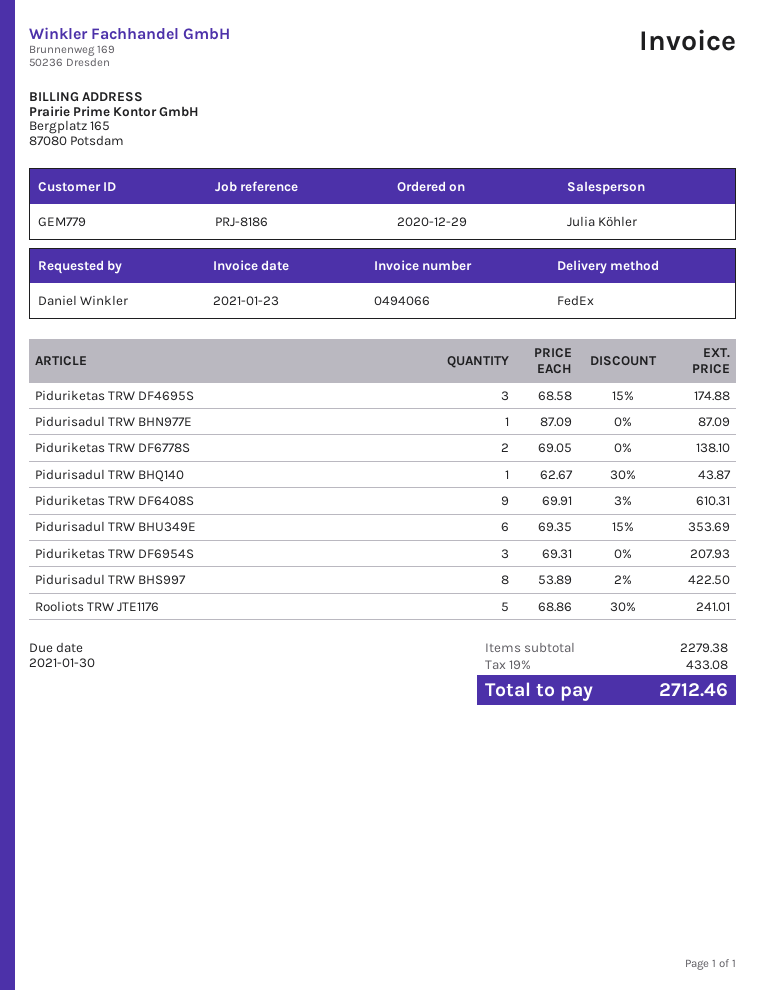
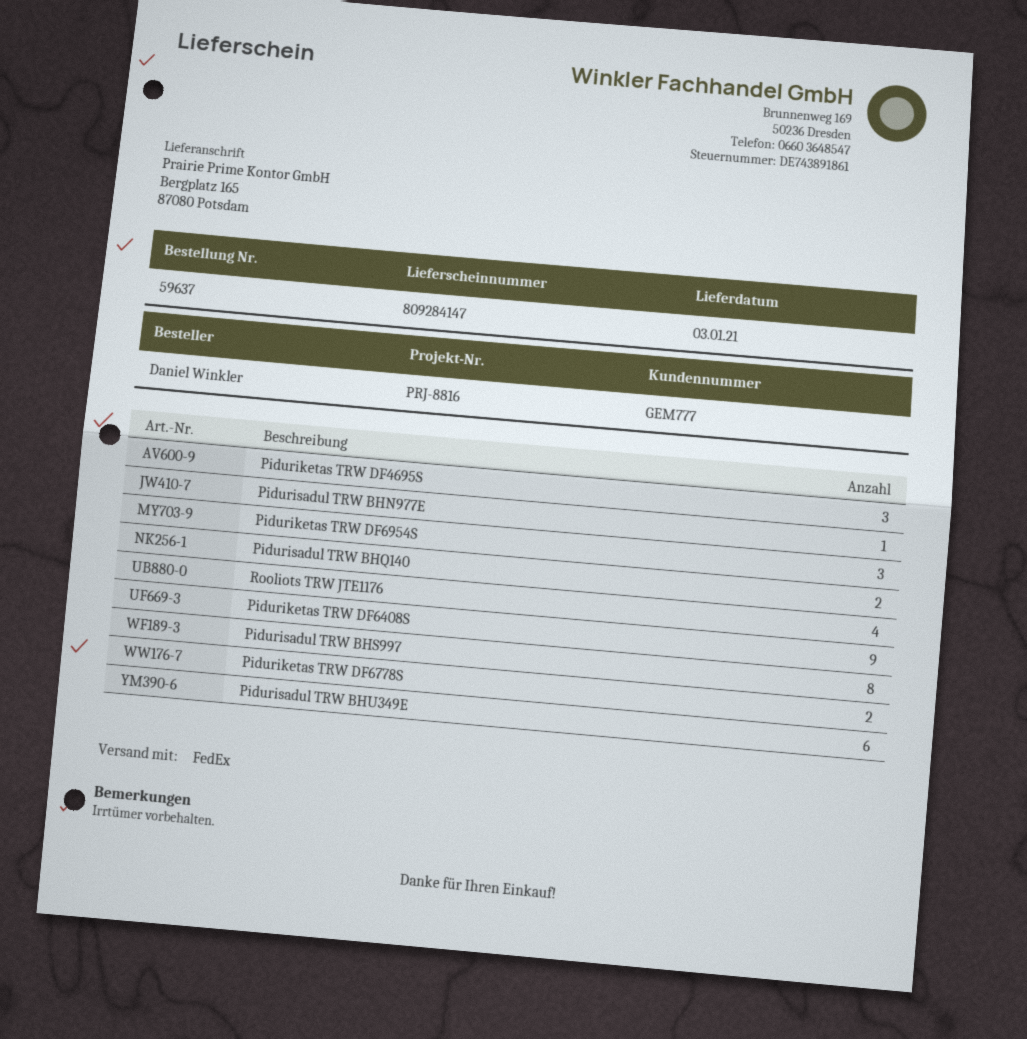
customer number: GEM779 -> GEM777
reference: PRJ-8186 -> PRJ-8816
Pidurisadul TRW BHQ140: 1 -> 2
Rooliots TRW JTE1176: 5 -> 4

